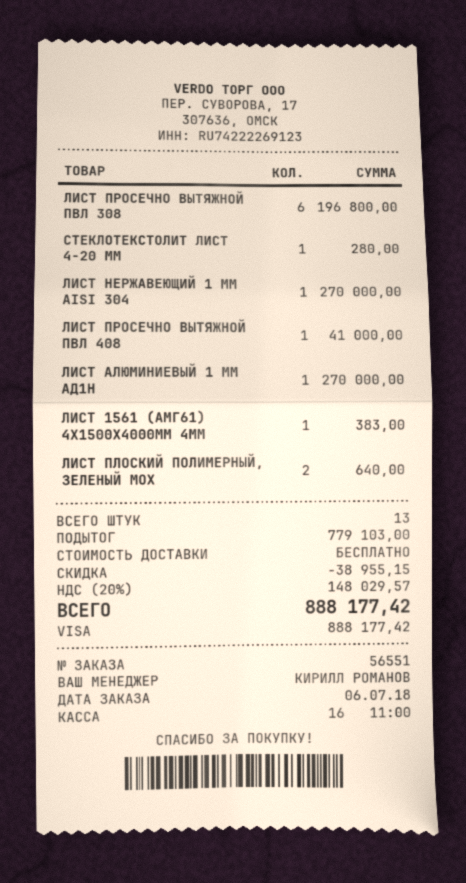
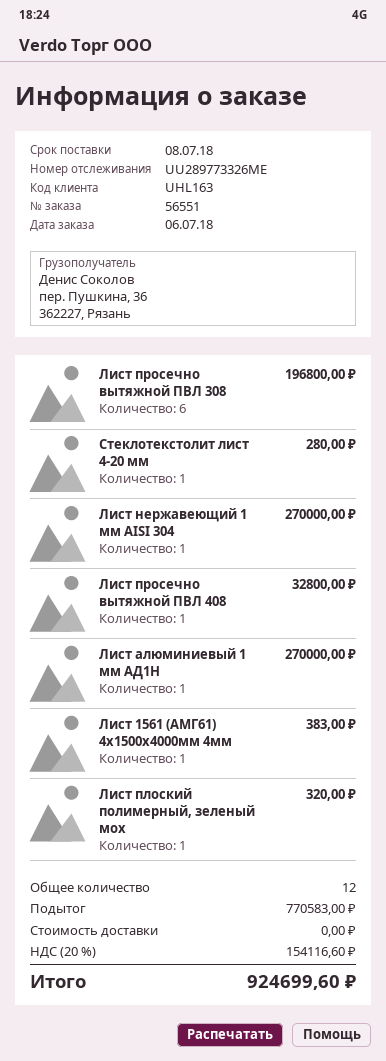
ЛИСТ ПРОСЕЧНО ВЫТЯЖНОЙ ПВЛ 408: 1 for 41000.00 -> 1 for 32800.00
ЛИСТ ПЛОСКИЙ ПОЛИМЕРНЫЙ, ЗЕЛЕНЫЙ МОХ: 2 for 640.00 -> 1 for 320.00
total quantity: 13 -> 12
subtotal: 779103.00 -> 770583.00
discount: 38955.15 -> none
tax: 20% = 148029.57 -> 20% = 154116.60
total: 888177.42 -> 924699.60

